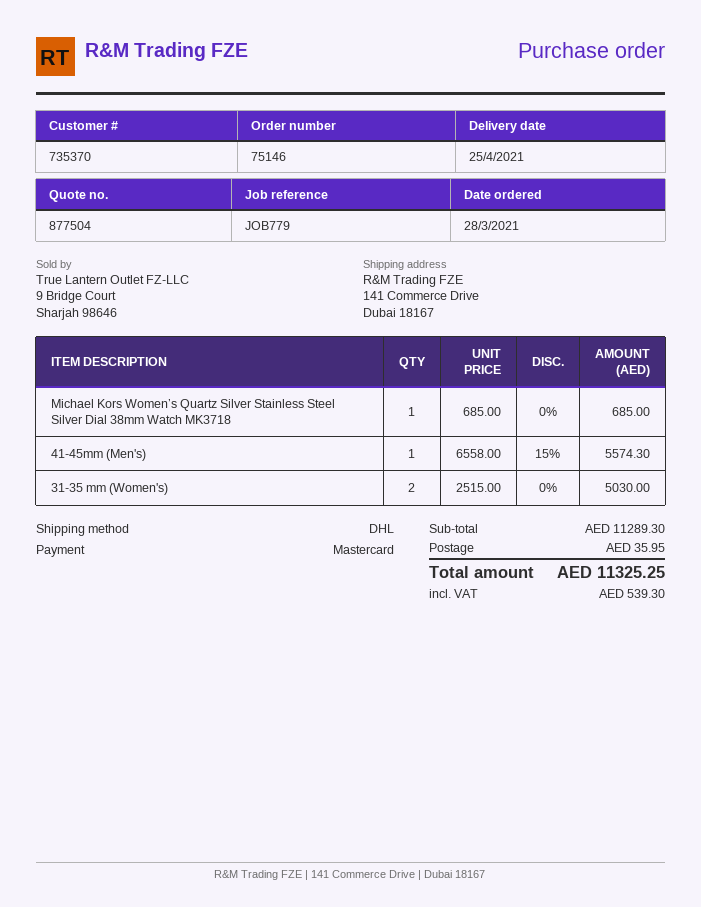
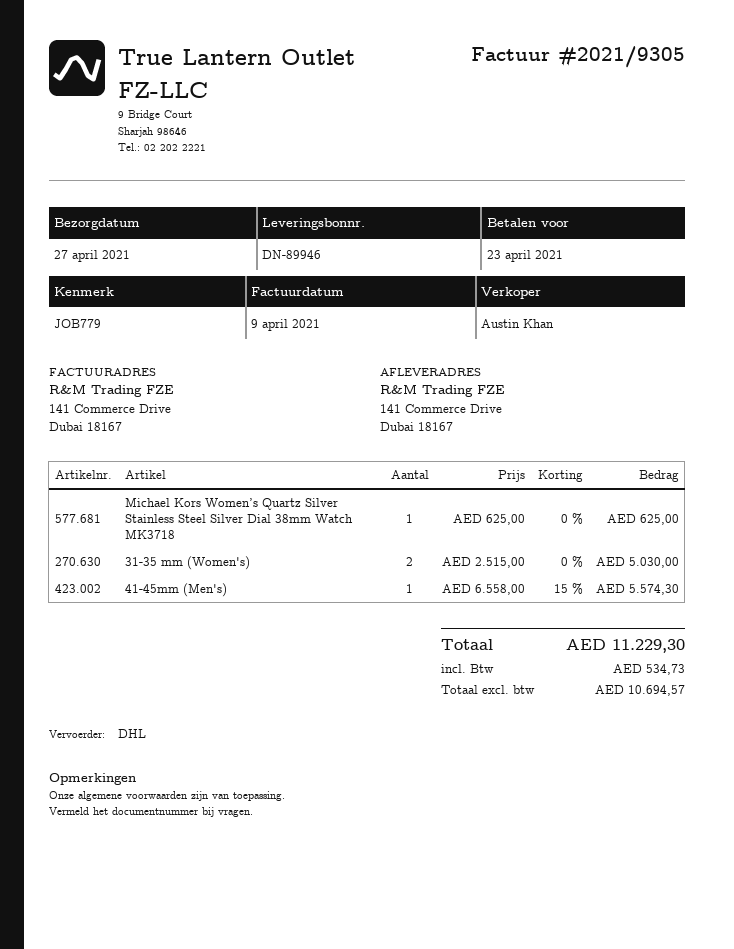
delivery date: 2021-04-25 -> 2021-04-27
Michael Kors Women’s Quartz Silver Stainless Steel Silver Dial 38mm Watch MK3718: 1 x 685.00 = 685.00 -> 1 x 625.00 = 625.00
shipping: 35.95 -> none
tax: 539.30 -> 534.73
total: 11325.25 -> 11229.30

